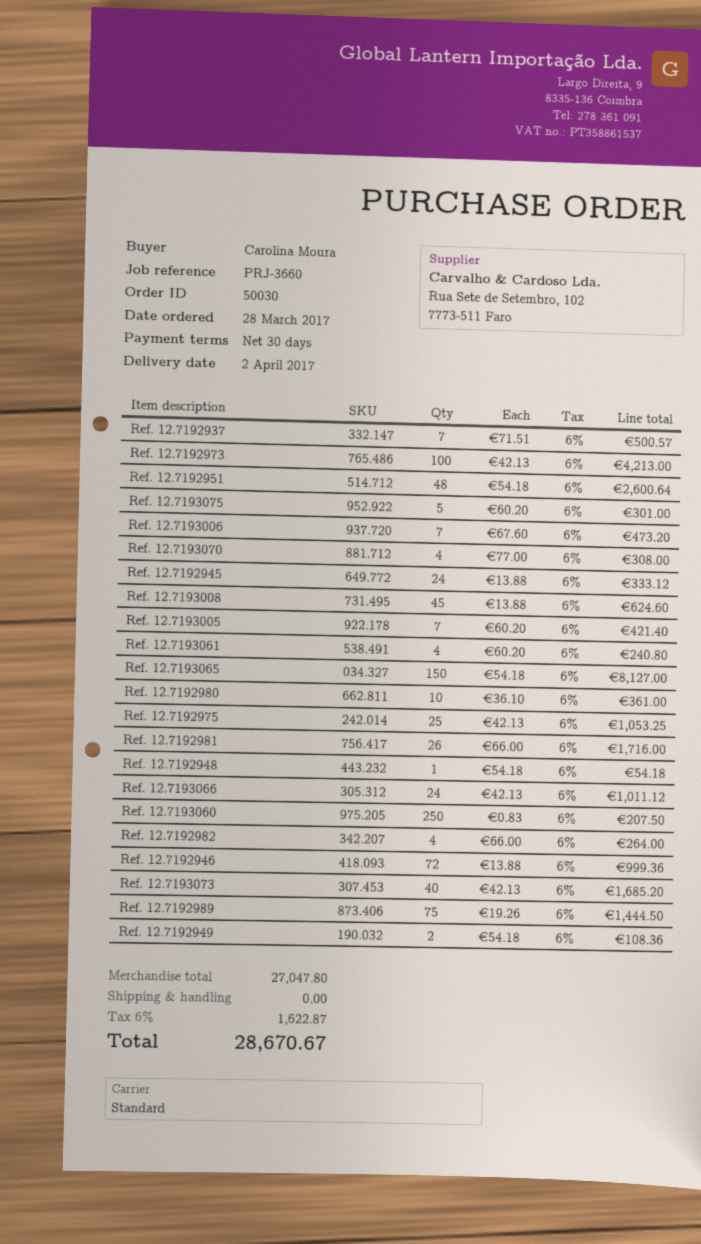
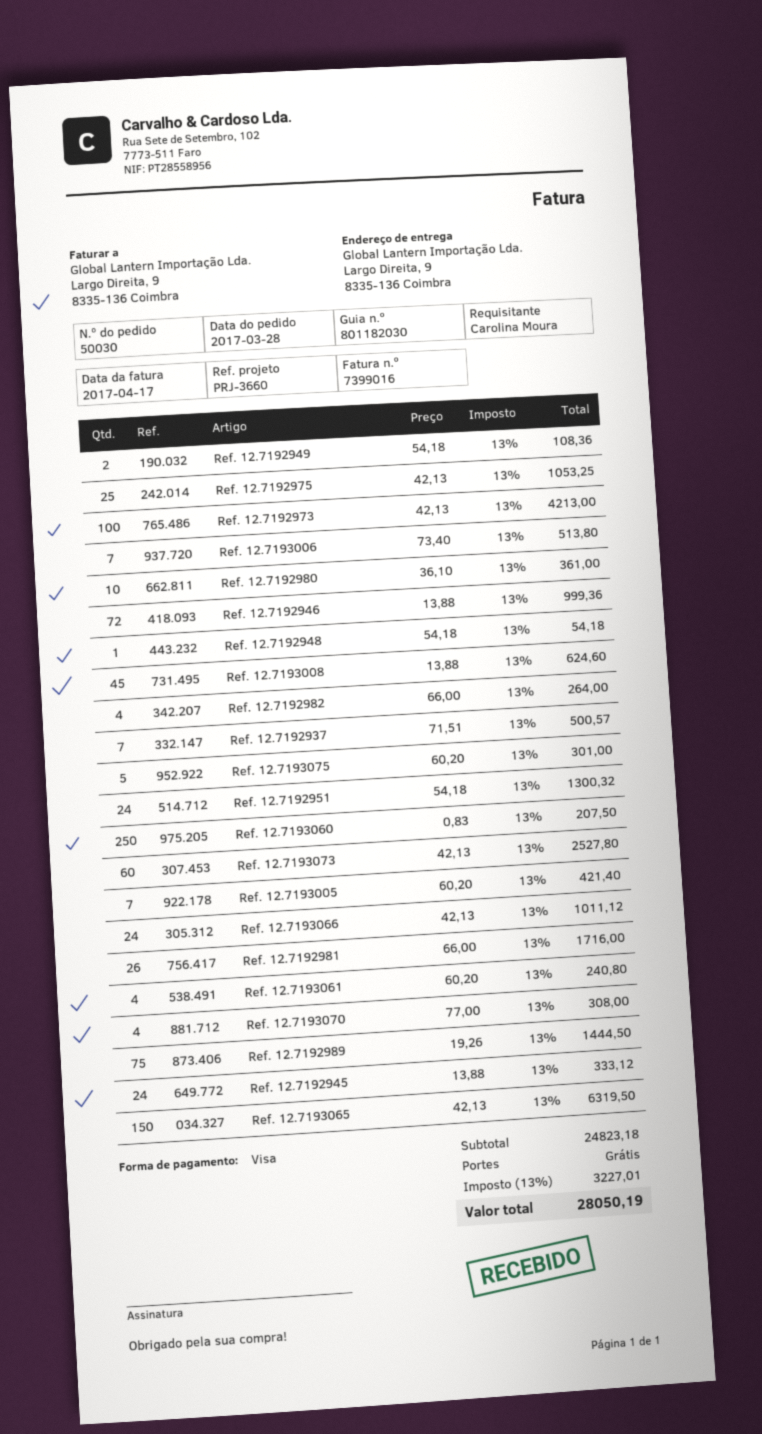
Ref. 12.7192951: 48 x 54.18 = 2600.64 -> 24 x 54.18 = 1300.32
Ref. 12.7193006: 7 x 67.60 = 473.20 -> 7 x 73.40 = 513.80
Ref. 12.7193065: 150 x 54.18 = 8127.00 -> 150 x 42.13 = 6319.50
Ref. 12.7193073: 40 x 42.13 = 1685.20 -> 60 x 42.13 = 2527.80
subtotal: 27047.80 -> 24823.18
tax: 6% = 1622.87 -> 13% = 3227.01
total: 28670.67 -> 28050.19

